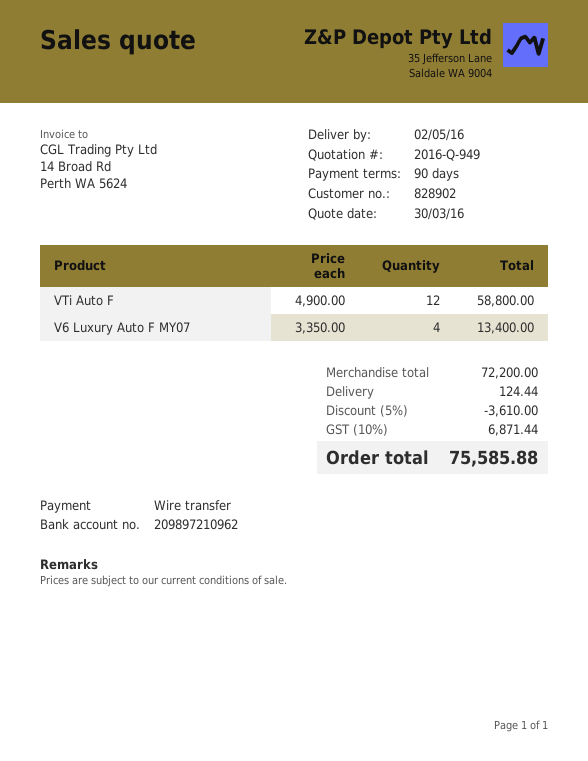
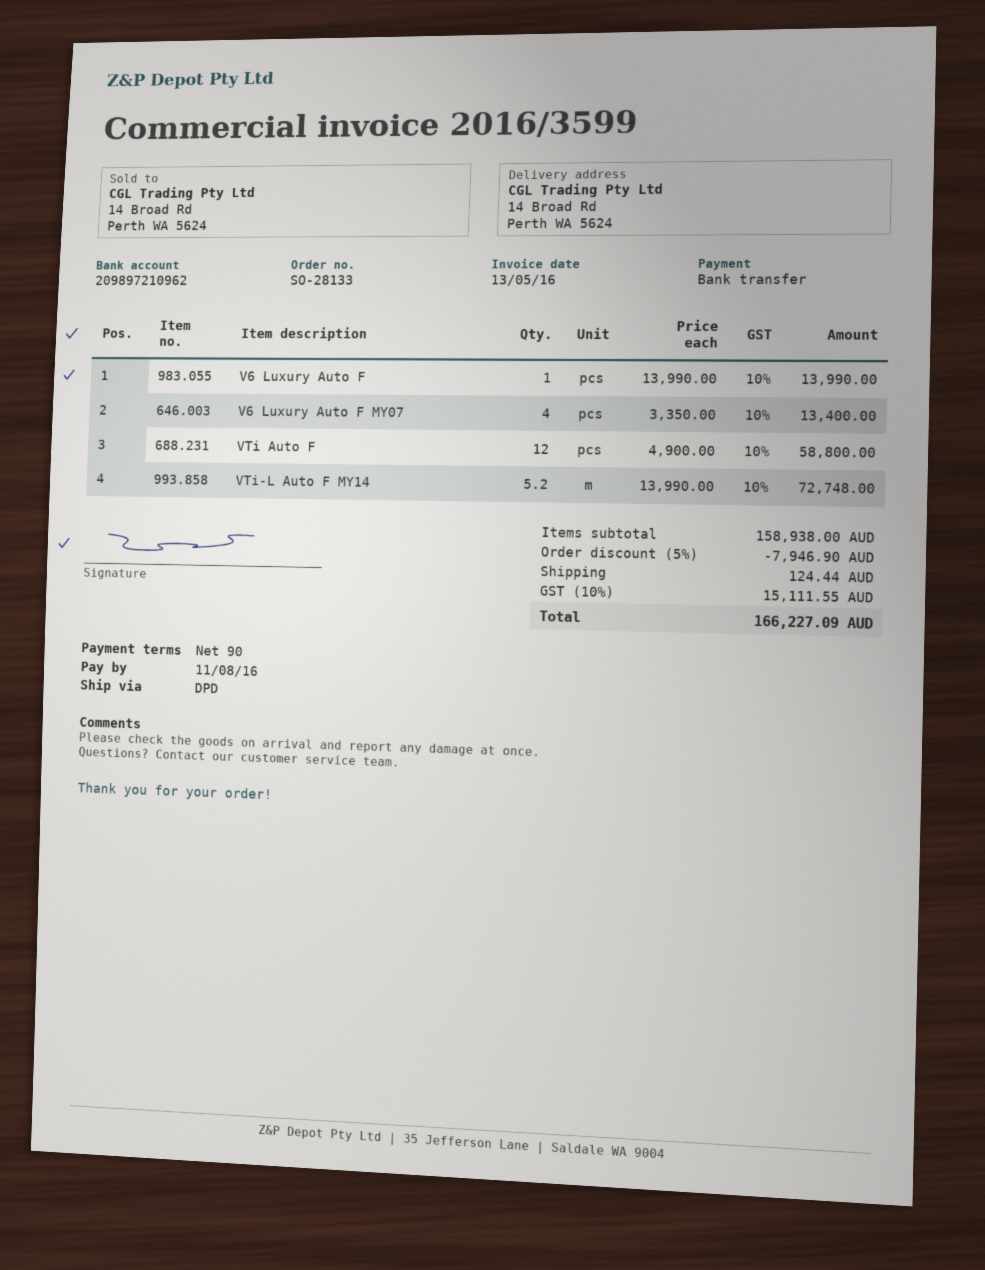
V6 Luxury Auto F: none -> 1 x 13990.00 = 13990.00
VTi-L Auto F MY14: none -> 5.2 x 13990.00 = 72748.00
subtotal: 72200.00 -> 158938.00
discount: 5% = 3610.00 -> 5% = 7946.90
tax: 10% = 6871.44 -> 10% = 15111.55
total: 75585.88 -> 166227.09

